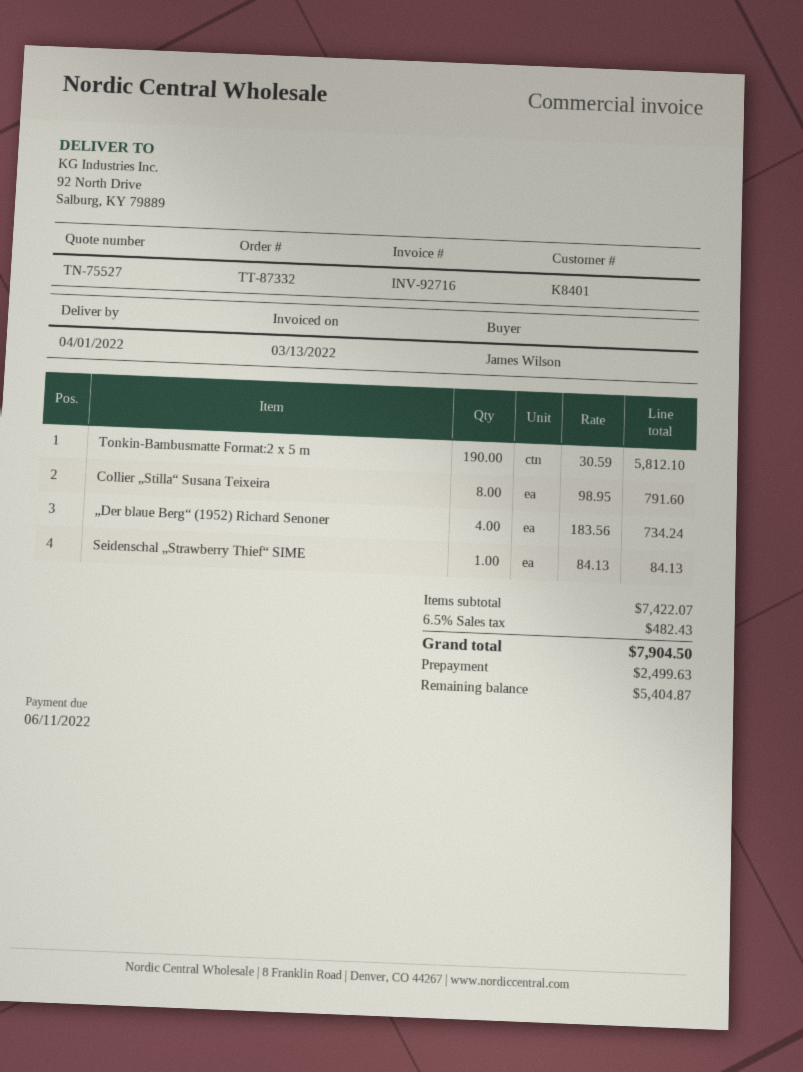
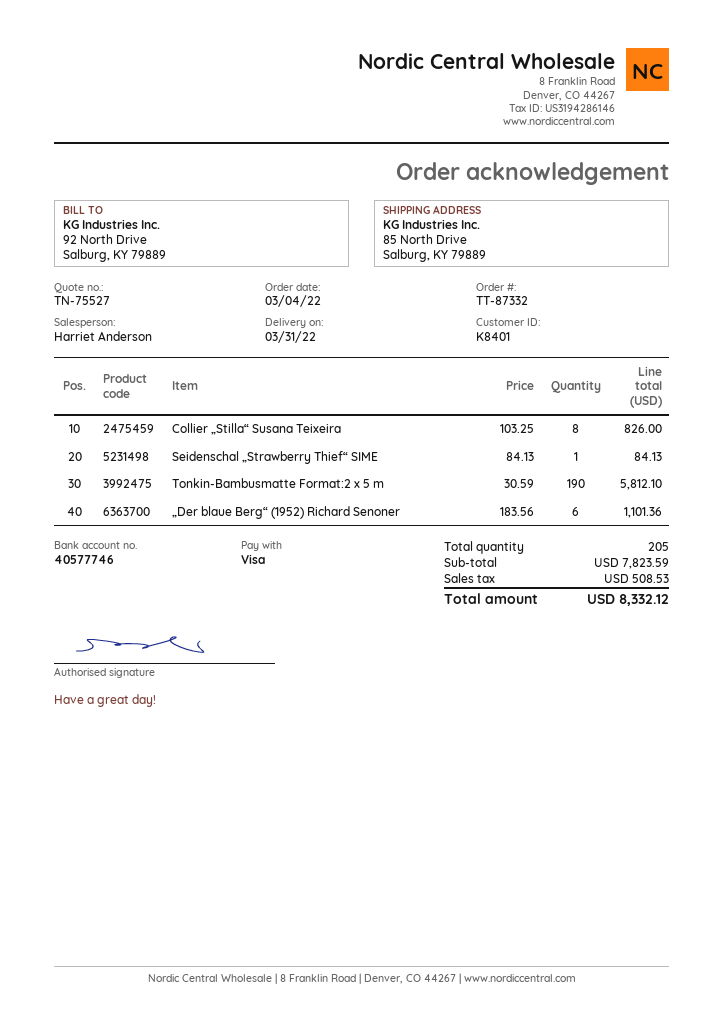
delivery date: 2022-04-01 -> 2022-03-31
ship to: 92 North Drive, Salburg, KY 79889 -> 85 North Drive, Salburg, KY 79889
Collier „Stilla“ Susana Teixeira: 8 x 98.95 = 791.60 -> 8 x 103.25 = 826.00
„Der blaue Berg“ (1952) Richard Senoner: 4 x 183.56 = 734.24 -> 6 x 183.56 = 1101.36
subtotal: 7422.07 -> 7823.59
tax: 482.43 -> 508.53
total: 7904.50 -> 8332.12

